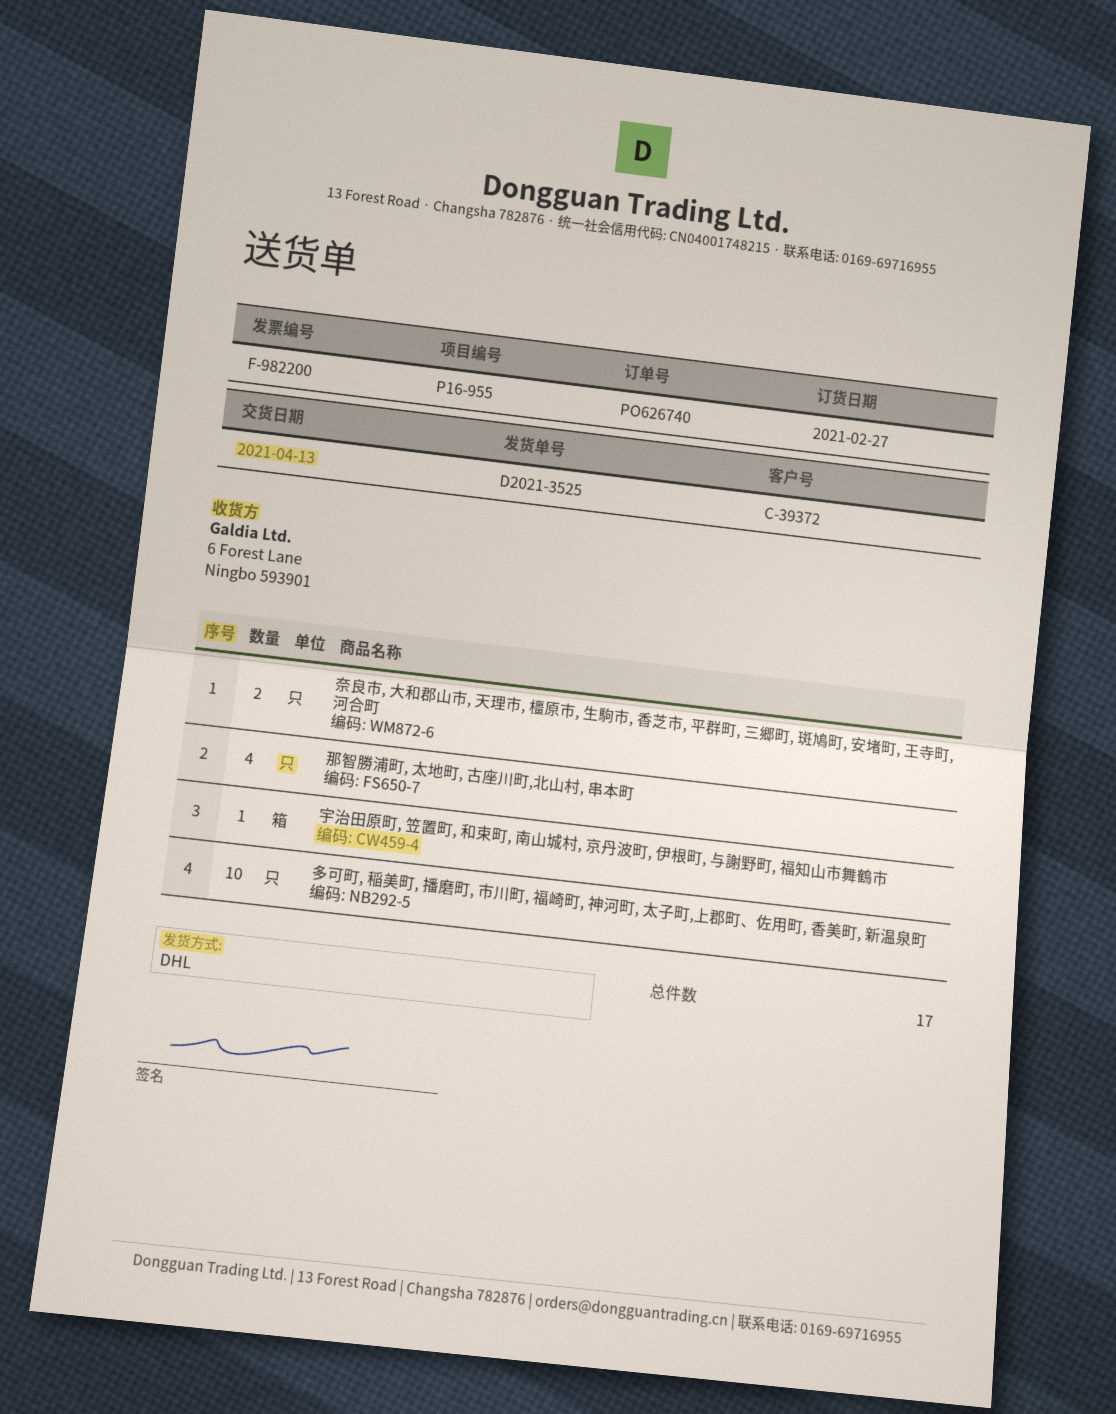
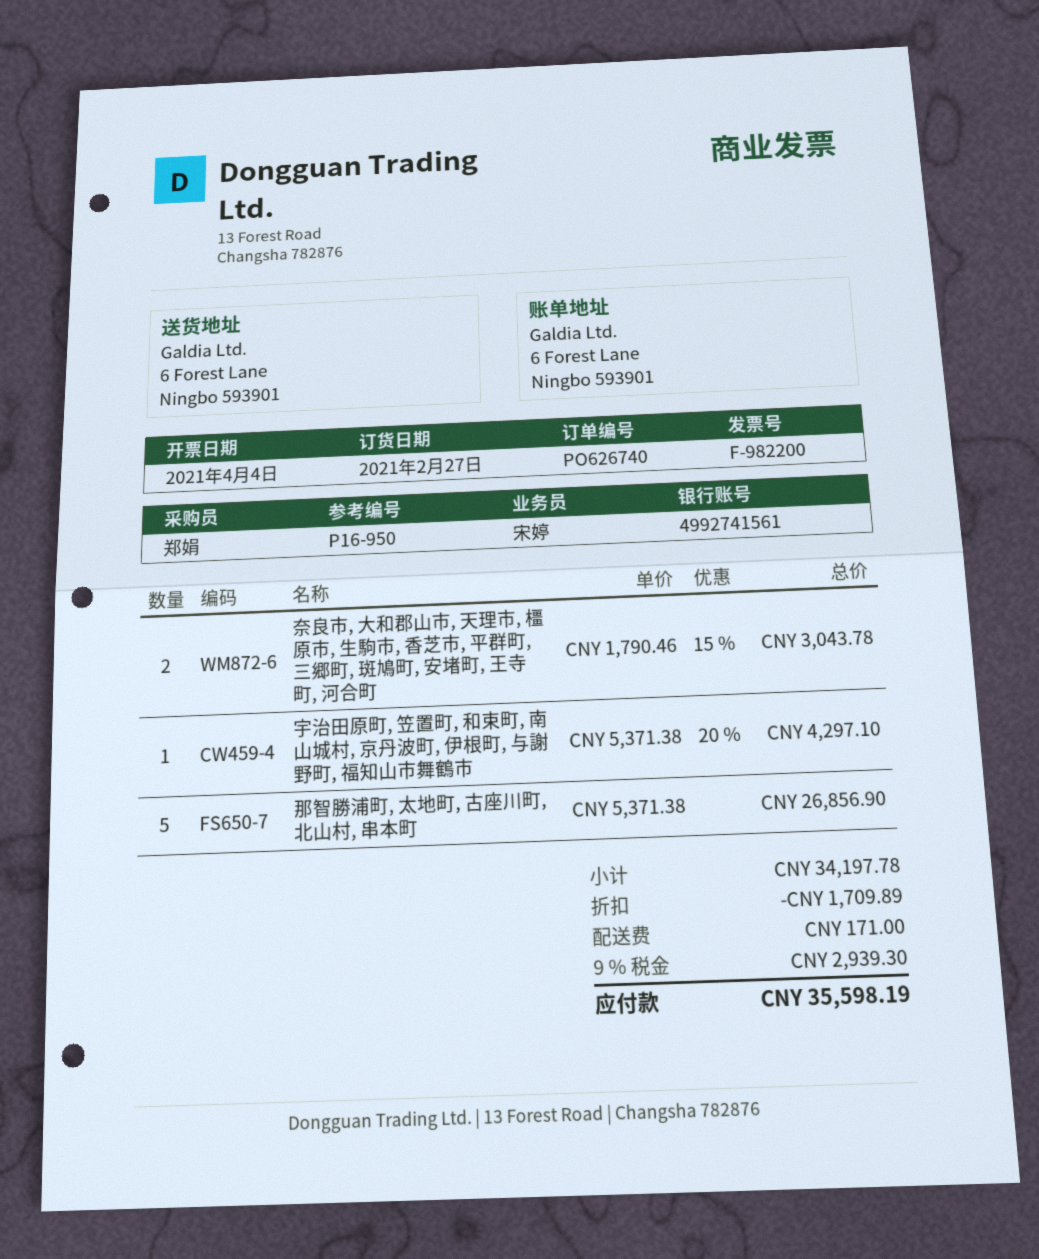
reference: P16-955 -> P16-950
那智勝浦町, 太地町, 古座川町,北山村, 串本町: 4 -> 5
多可町, 稲美町, 播磨町, 市川町, 福崎町, 神河町, 太子町,上郡町、佐用町, 香美町, 新温泉町: 10 -> none

